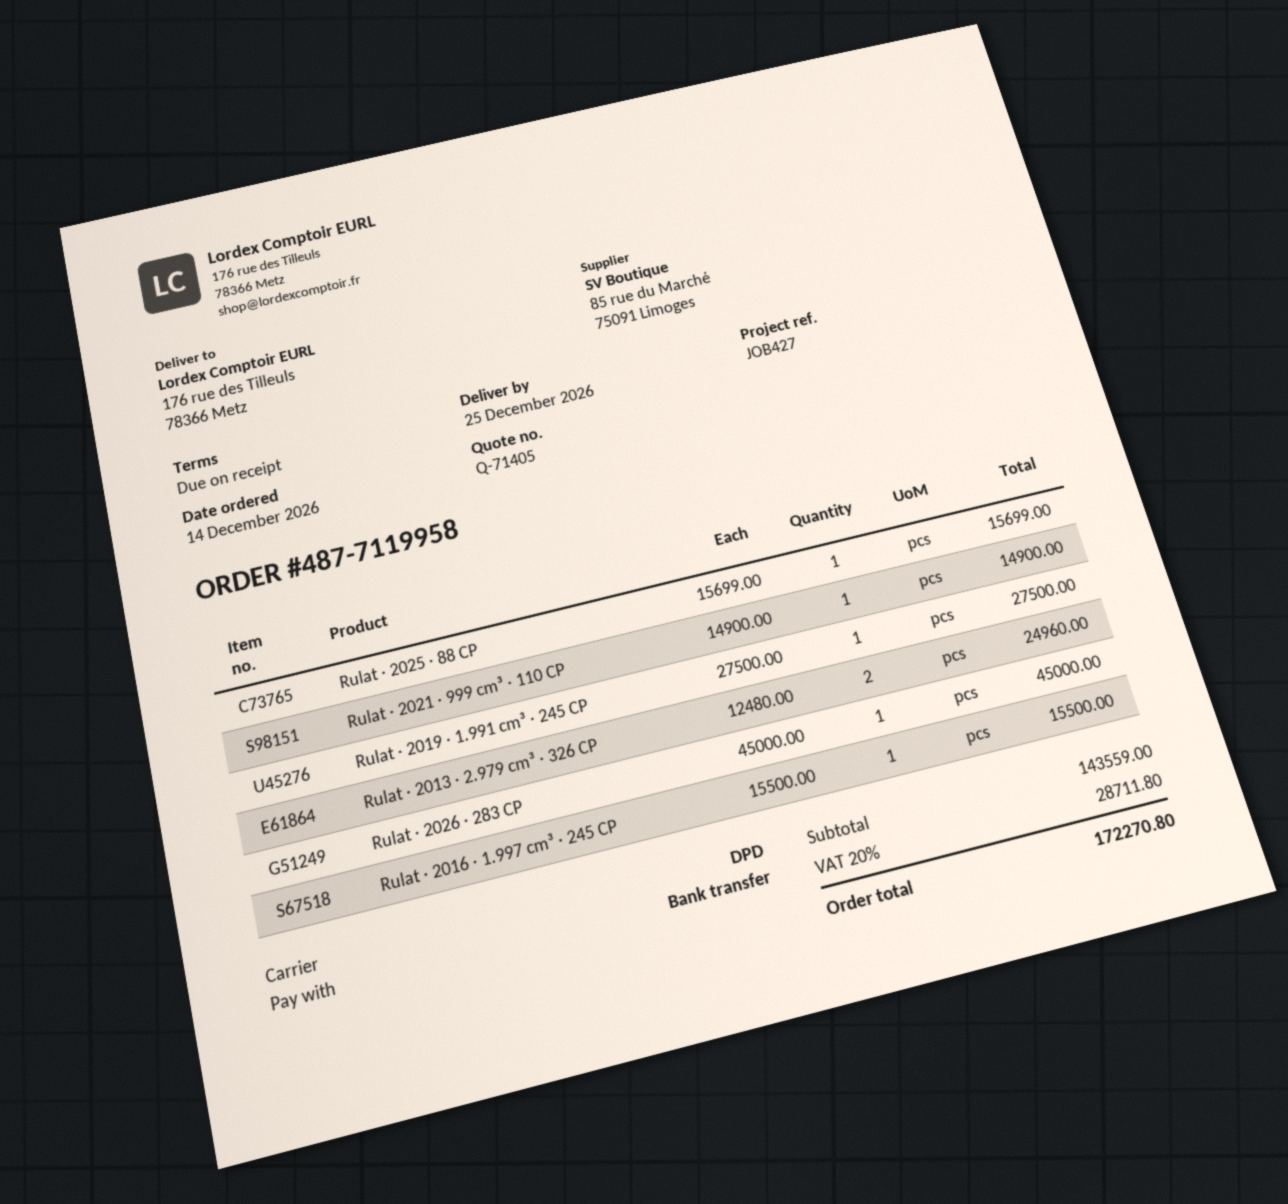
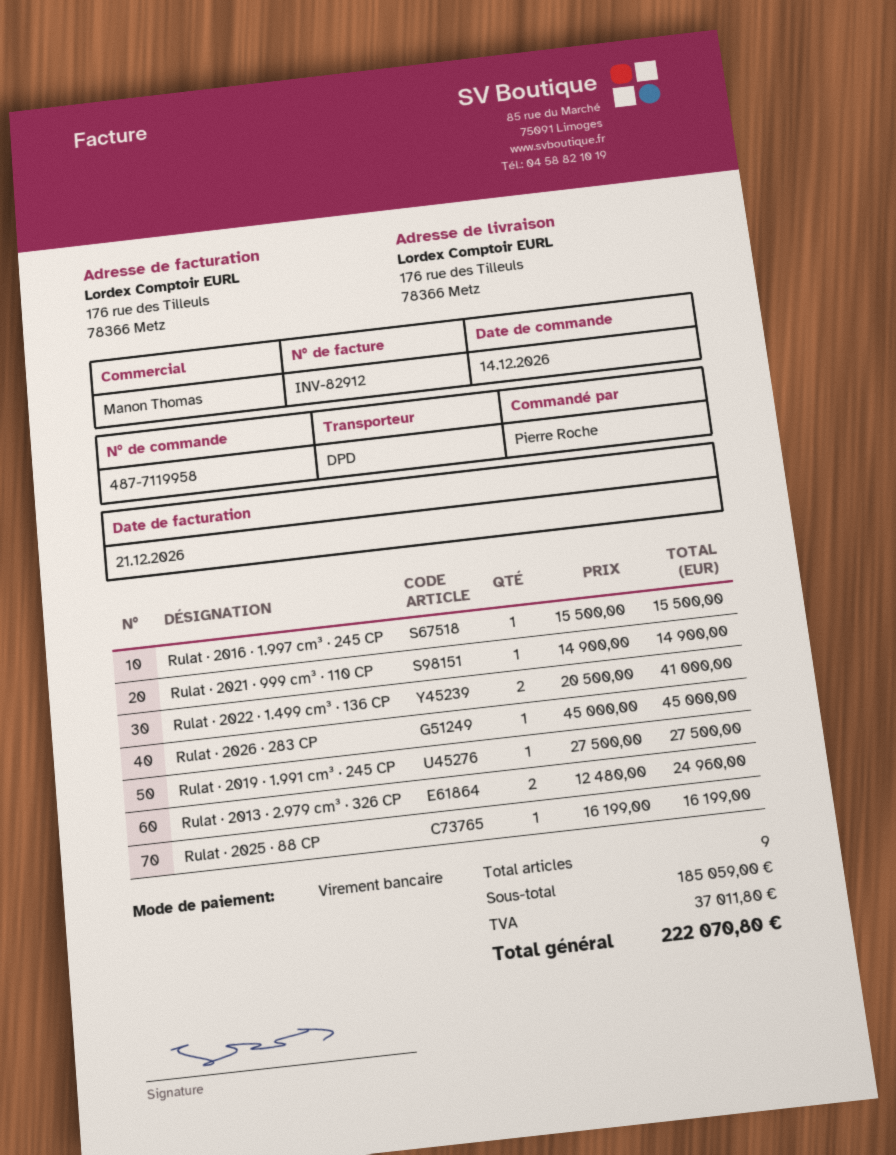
Rulat · 2025 · 88 CP: 1 x 15699.00 = 15699.00 -> 1 x 16199.00 = 16199.00
Rulat · 2022 · 1.499 cm³ · 136 CP: none -> 2 x 20500.00 = 41000.00
subtotal: 143559.00 -> 185059.00
tax: 28711.80 -> 37011.80
total: 172270.80 -> 222070.80

